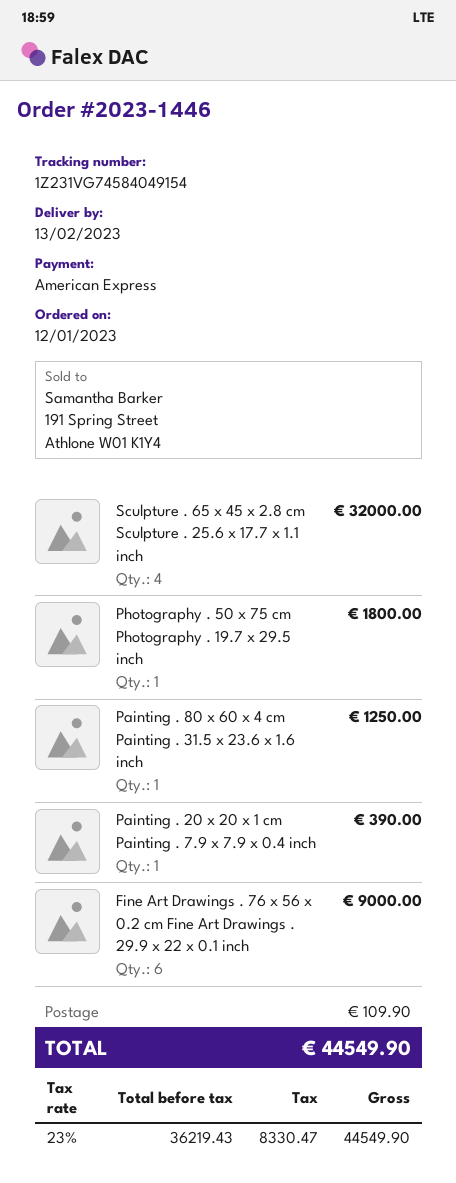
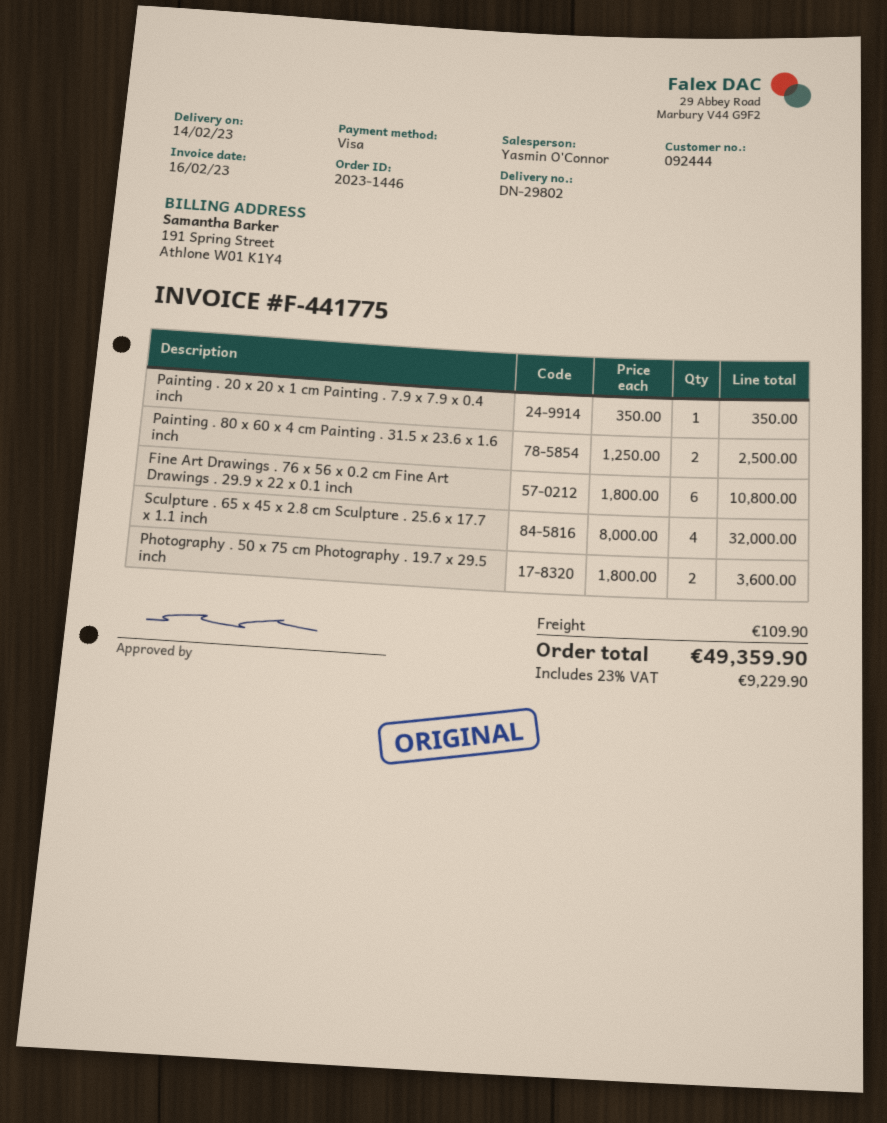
delivery date: 2023-02-13 -> 2023-02-14
payment method: American Express -> Visa
Photography . 50 x 75 cm Photography . 19.7 x 29.5 inch: 1 for 1800.00 -> 2 for 3600.00
Painting . 80 x 60 x 4 cm Painting . 31.5 x 23.6 x 1.6 inch: 1 for 1250.00 -> 2 for 2500.00
Painting . 20 x 20 x 1 cm Painting . 7.9 x 7.9 x 0.4 inch: 1 for 390.00 -> 1 for 350.00
Fine Art Drawings . 76 x 56 x 0.2 cm Fine Art Drawings . 29.9 x 22 x 0.1 inch: 6 for 9000.00 -> 6 for 10800.00
tax: 23% = 8330.47 -> 23% = 9229.90
total: 44549.90 -> 49359.90

